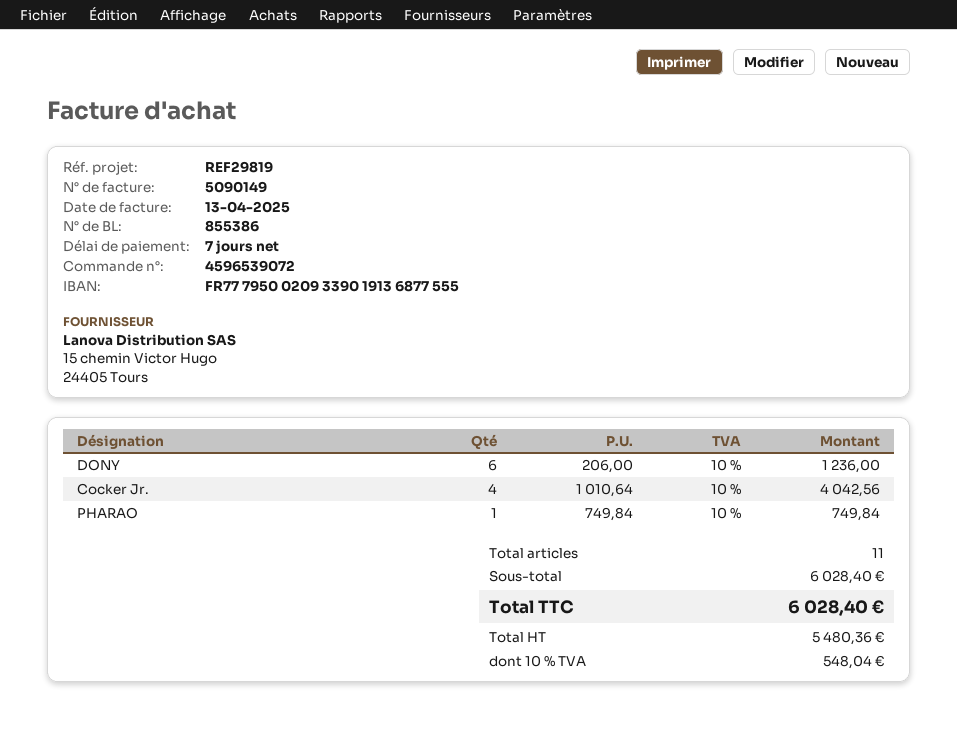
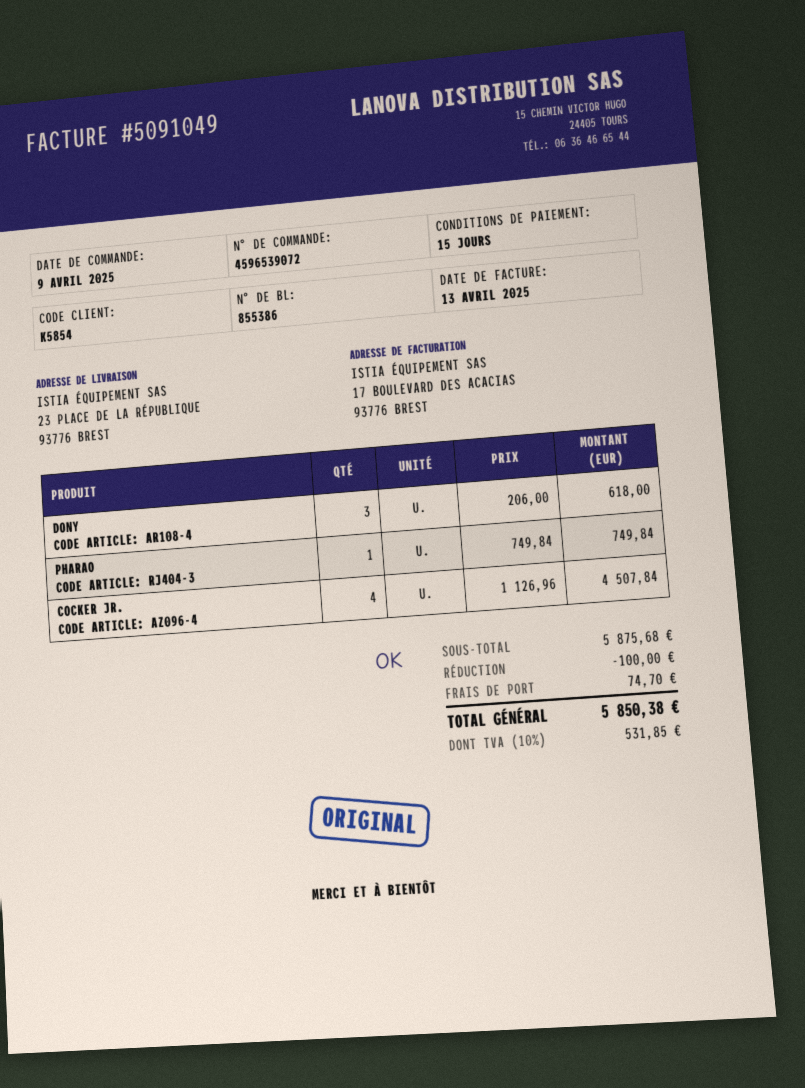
invoice number: 5090149 -> 5091049
payment terms: 7 days -> 15 days
DONY: 6 x 206.00 = 1236.00 -> 3 x 206.00 = 618.00
Cocker Jr.: 4 x 1010.64 = 4042.56 -> 4 x 1126.96 = 4507.84
subtotal: 6028.40 -> 5875.68
discount: none -> 100.00
shipping: none -> 74.70
tax: 10% = 548.04 -> 10% = 531.85
total: 6028.40 -> 5850.38

